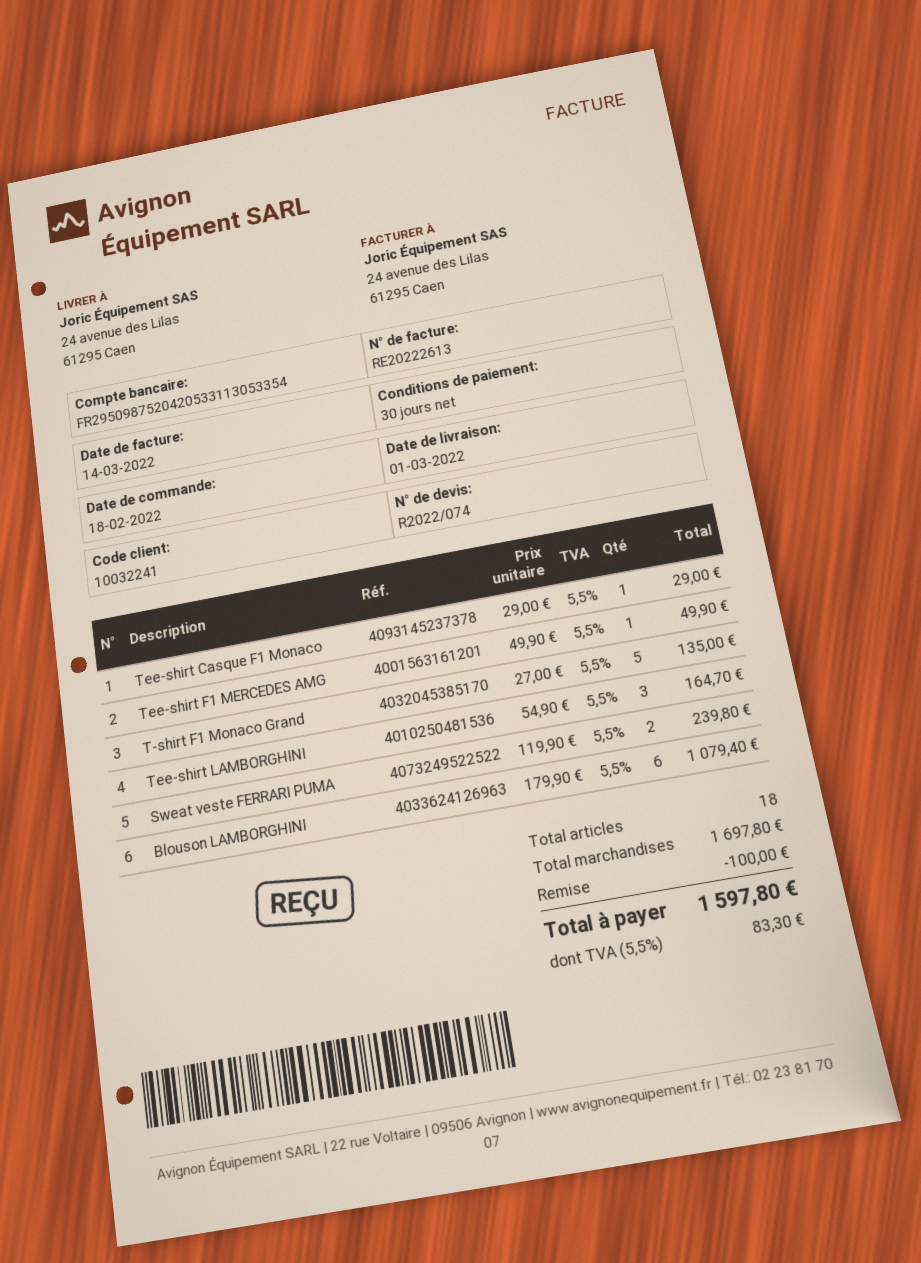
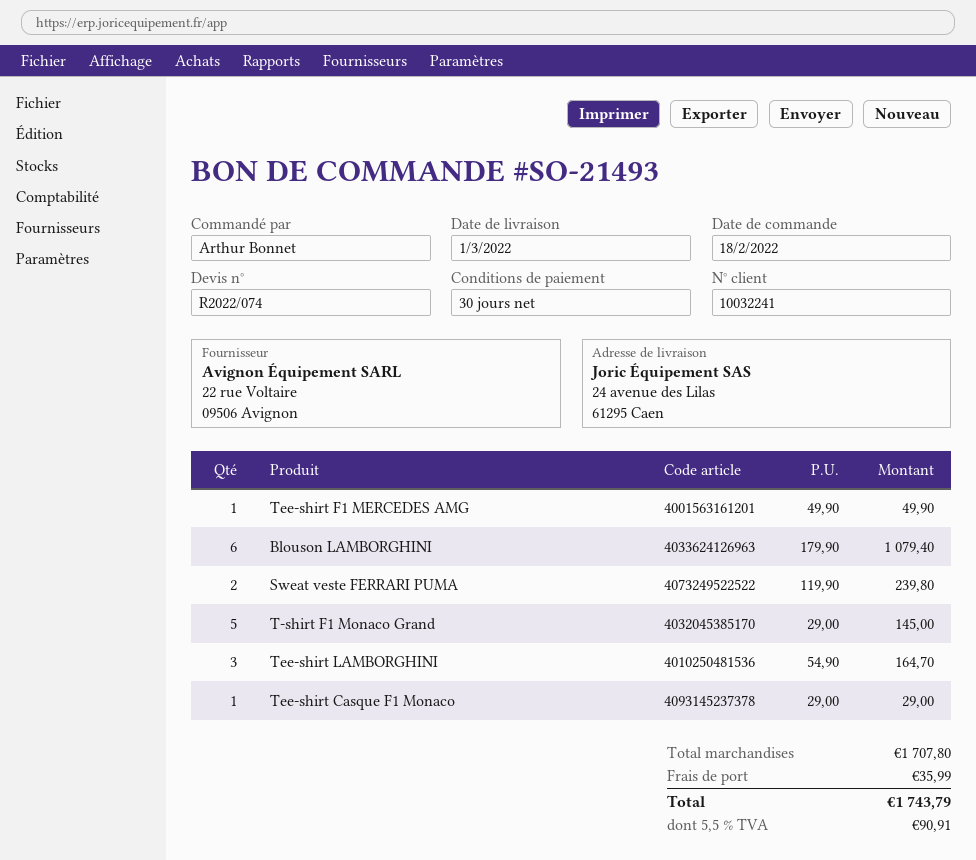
T-shirt F1 Monaco Grand: 5 x 27.00 = 135.00 -> 5 x 29.00 = 145.00
subtotal: 1697.80 -> 1707.80
discount: 100.00 -> none
shipping: none -> 35.99
tax: 5.5% = 83.30 -> 5.5% = 90.91
total: 1597.80 -> 1743.79

